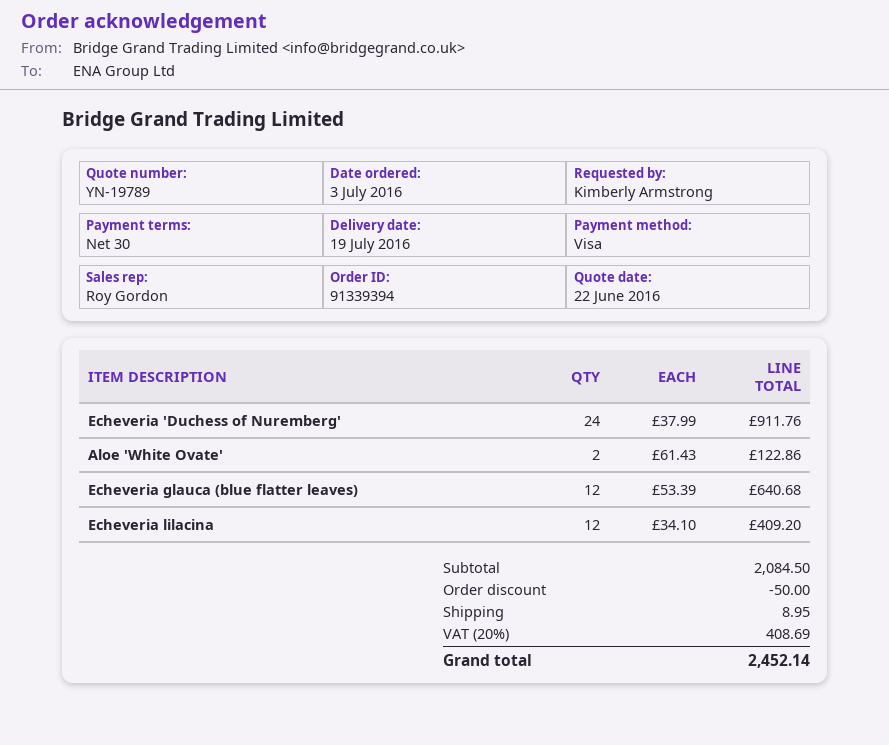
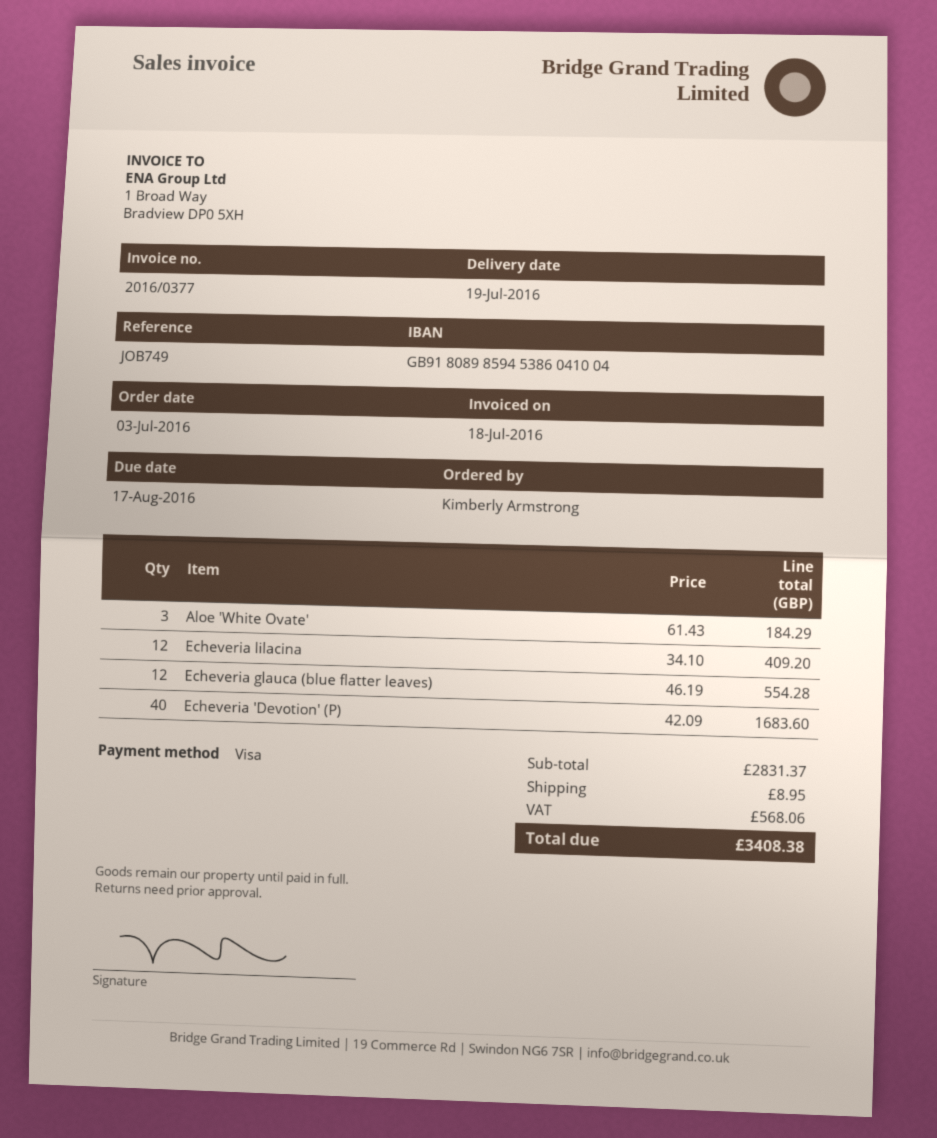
Echeveria 'Duchess of Nuremberg': 24 x 37.99 = 911.76 -> none
Aloe 'White Ovate': 2 x 61.43 = 122.86 -> 3 x 61.43 = 184.29
Echeveria glauca (blue flatter leaves): 12 x 53.39 = 640.68 -> 12 x 46.19 = 554.28
Echeveria 'Devotion' (P): none -> 40 x 42.09 = 1683.60
subtotal: 2084.50 -> 2831.37
discount: 50.00 -> none
tax: 408.69 -> 568.06
total: 2452.14 -> 3408.38

